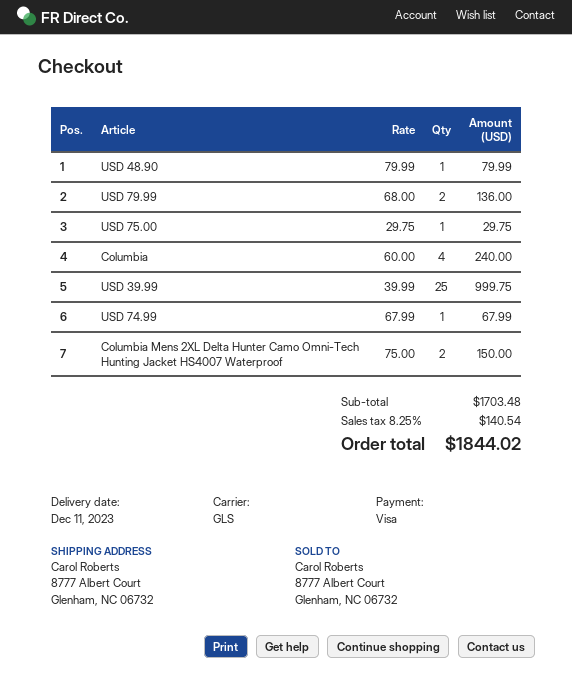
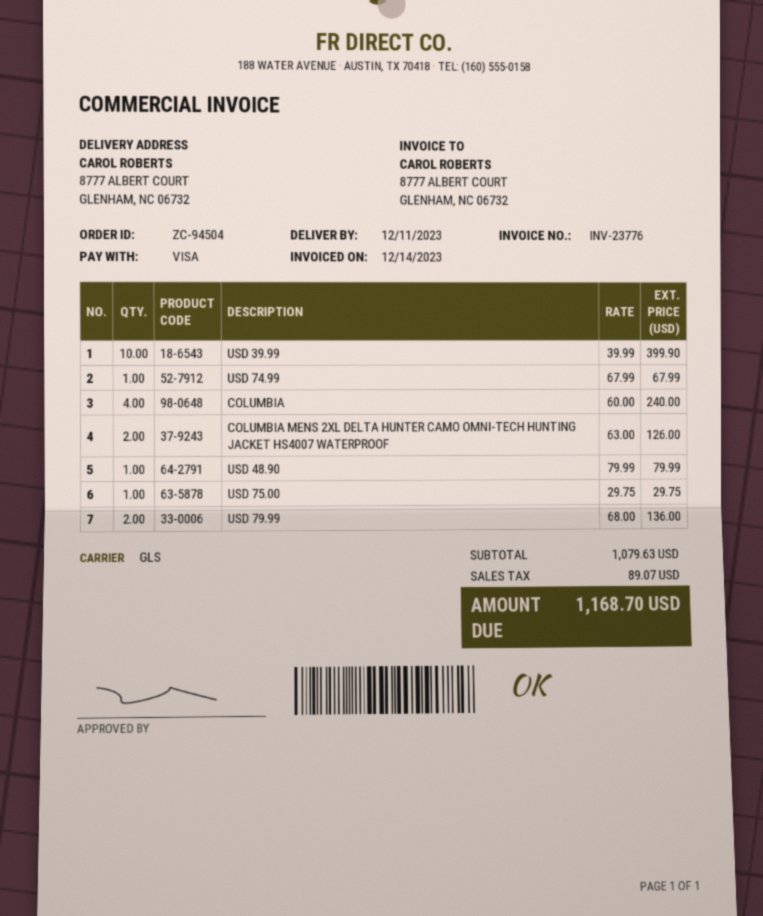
USD 39.99: 25 x 39.99 = 999.75 -> 10 x 39.99 = 399.90
Columbia Mens 2XL Delta Hunter Camo Omni-Tech Hunting Jacket HS4007 Waterproof: 2 x 75.00 = 150.00 -> 2 x 63.00 = 126.00
subtotal: 1703.48 -> 1079.63
tax: 140.54 -> 89.07
total: 1844.02 -> 1168.70

